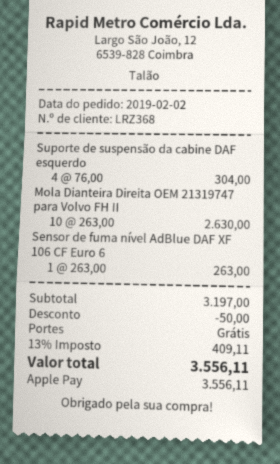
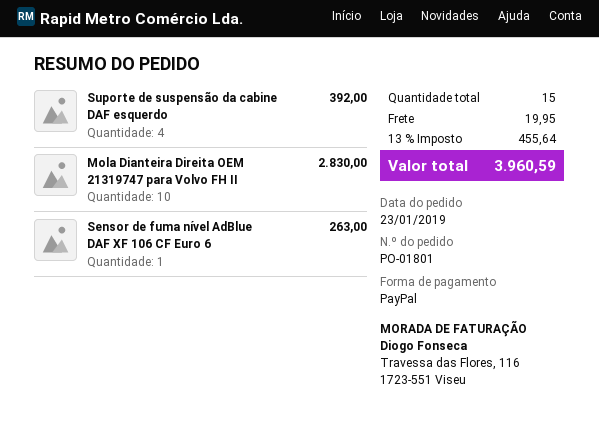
order date: 2019-02-02 -> 2019-01-23
payment method: Apple Pay -> PayPal
Suporte de suspensão da cabine DAF esquerdo: 4 for 304.00 -> 4 for 392.00
Mola Dianteira Direita OEM 21319747 para Volvo FH II: 10 for 2630.00 -> 10 for 2830.00
discount: 50.00 -> none
shipping: 0.00 -> 19.95
tax: 13% = 409.11 -> 13% = 455.64
total: 3556.11 -> 3960.59

